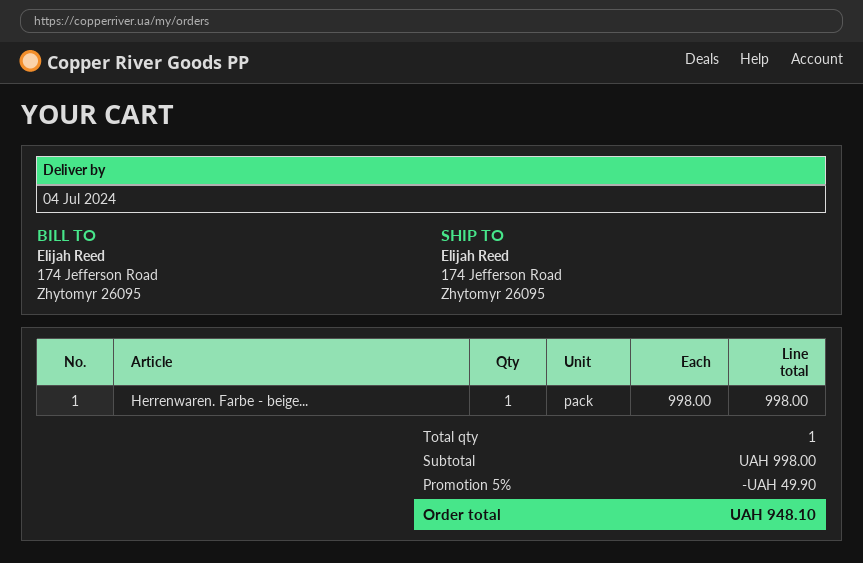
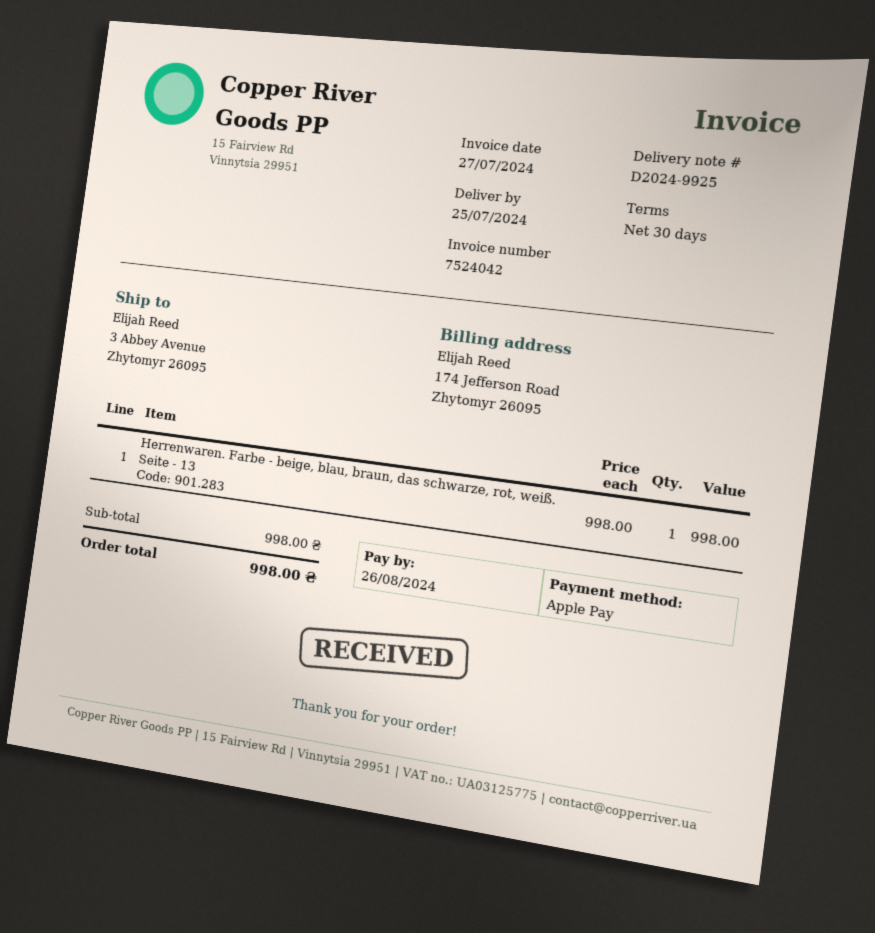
delivery date: 2024-07-04 -> 2024-07-25
ship to: 174 Jefferson Road, Zhytomyr 26095 -> 3 Abbey Avenue, Zhytomyr 26095
discount: 5% = 49.90 -> none
total: 948.10 -> 998.00

